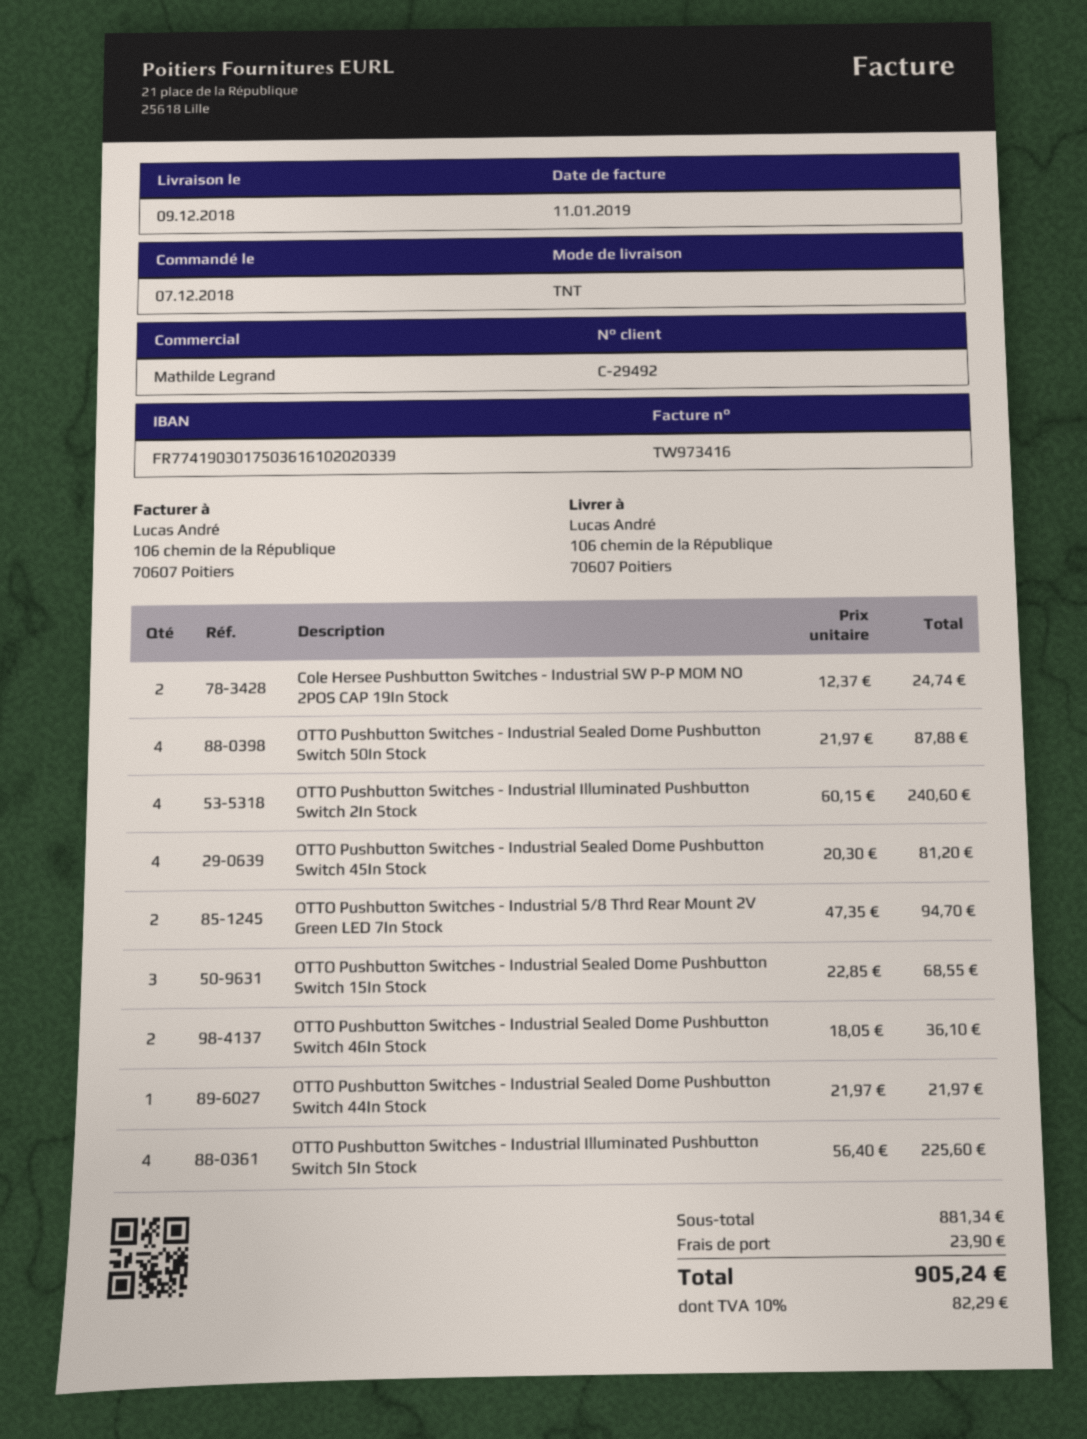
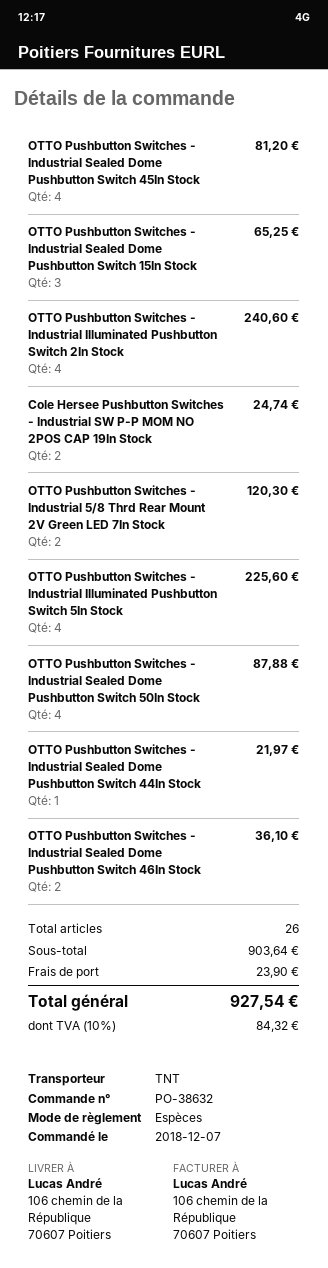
OTTO Pushbutton Switches - Industrial 5/8 Thrd Rear Mount 2V Green LED 7In Stock: 2 for 94.70 -> 2 for 120.30
OTTO Pushbutton Switches - Industrial Sealed Dome Pushbutton Switch 15In Stock: 3 for 68.55 -> 3 for 65.25
subtotal: 881.34 -> 903.64
tax: 10% = 82.29 -> 10% = 84.32
total: 905.24 -> 927.54

